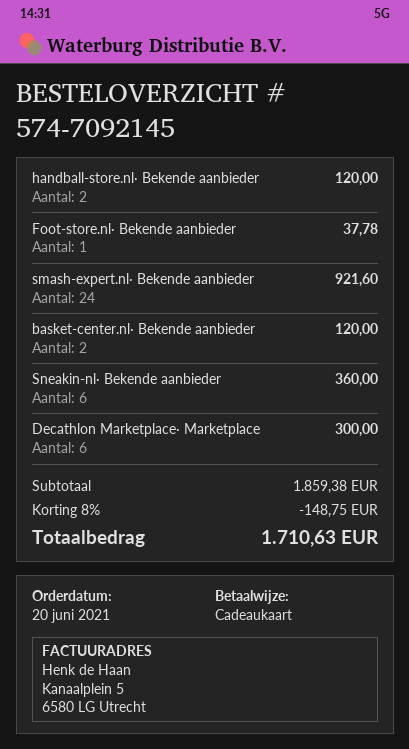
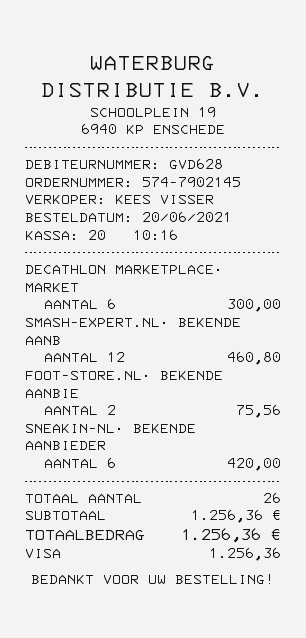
order number: 574-7092145 -> 574-7902145
payment method: gift card -> Visa
handball-store.nl· Bekende aanbieder: 2 for 120.00 -> none
Foot-store.nl· Bekende aanbieder: 1 for 37.78 -> 2 for 75.56
smash-expert.nl· Bekende aanbieder: 24 for 921.60 -> 12 for 460.80
basket-center.nl· Bekende aanbieder: 2 for 120.00 -> none
Sneakin-nl· Bekende aanbieder: 6 for 360.00 -> 6 for 420.00
subtotal: 1859.38 -> 1256.36
discount: 8% = 148.75 -> none
total: 1710.63 -> 1256.36

